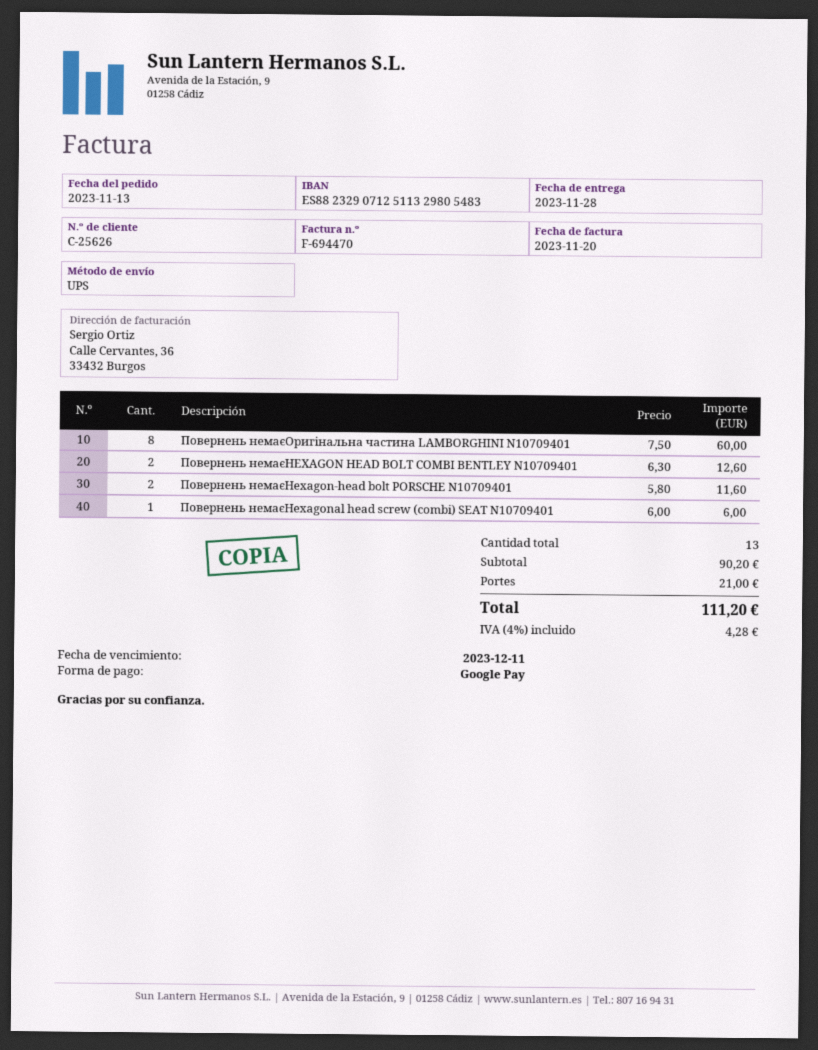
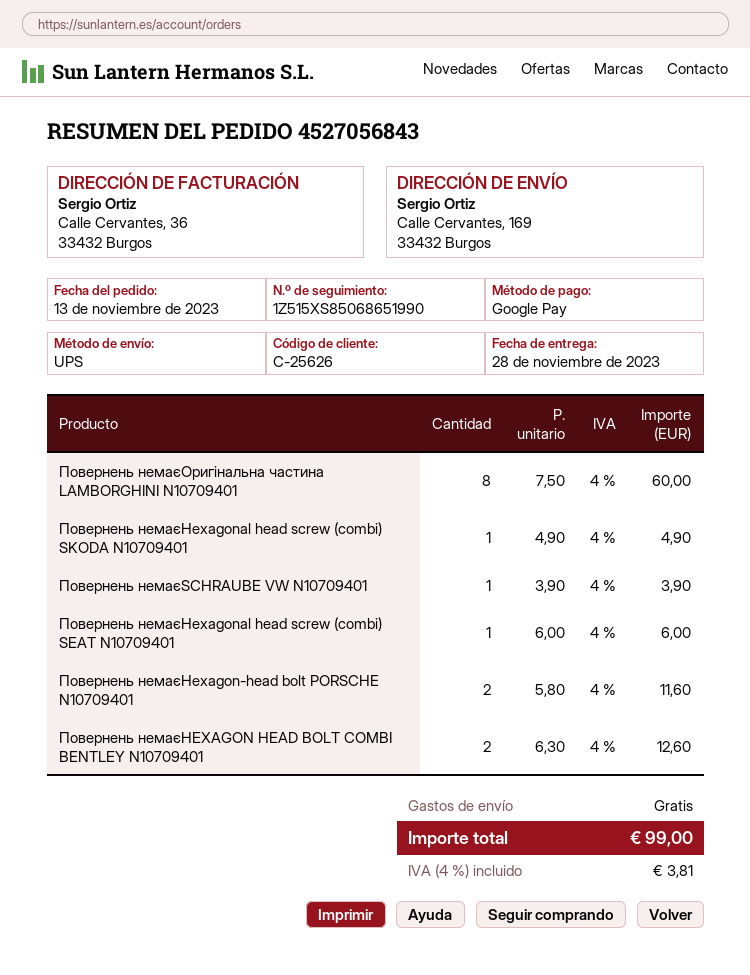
Повернень немаєHexagonal head screw (combi) SKODA N10709401: none -> 1 x 4.90 = 4.90
Повернень немаєSCHRAUBE VW N10709401: none -> 1 x 3.90 = 3.90
shipping: 21.00 -> 0.00
tax: 4% = 4.28 -> 4% = 3.81
total: 111.20 -> 99.00

